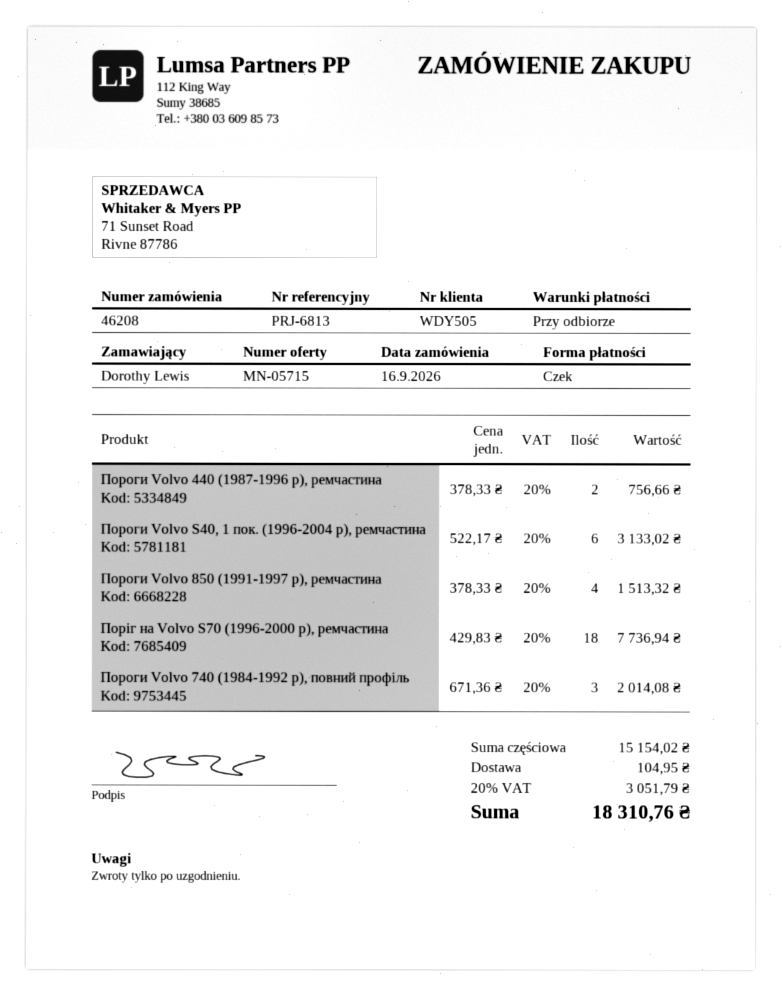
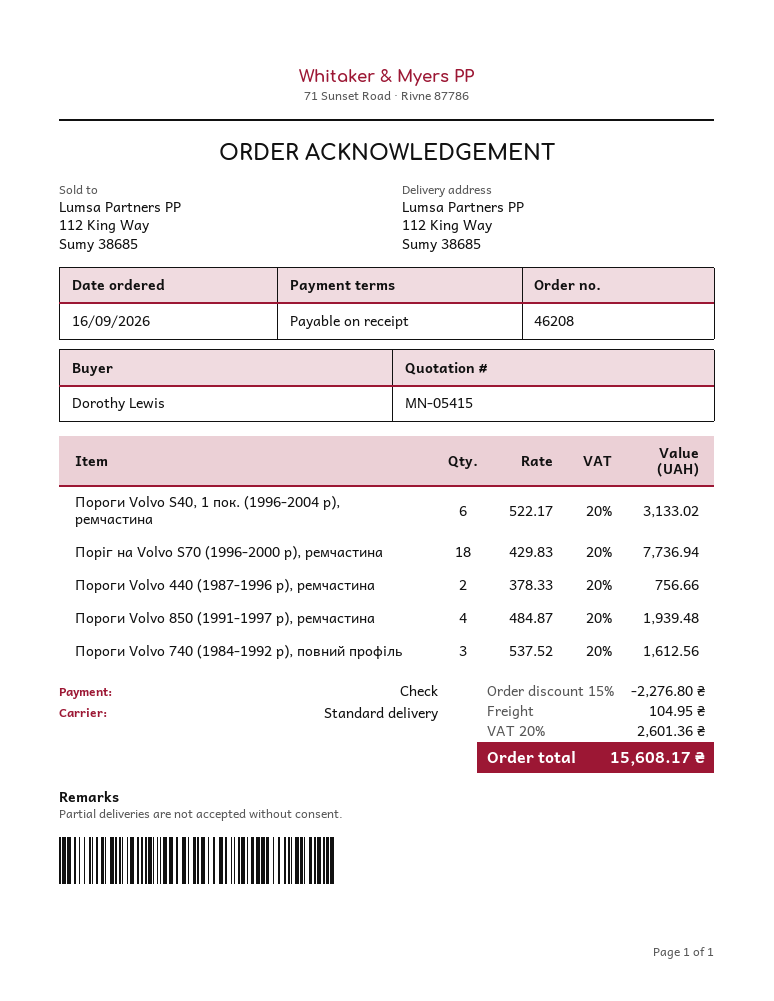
quote number: MN-05715 -> MN-05415
Пороги Volvo 850 (1991-1997 р), ремчастина: 4 x 378.33 = 1513.32 -> 4 x 484.87 = 1939.48
Пороги Volvo 740 (1984-1992 р), повний профіль: 3 x 671.36 = 2014.08 -> 3 x 537.52 = 1612.56
discount: none -> 15% = 2276.80
tax: 20% = 3051.79 -> 20% = 2601.36
total: 18310.76 -> 15608.17

